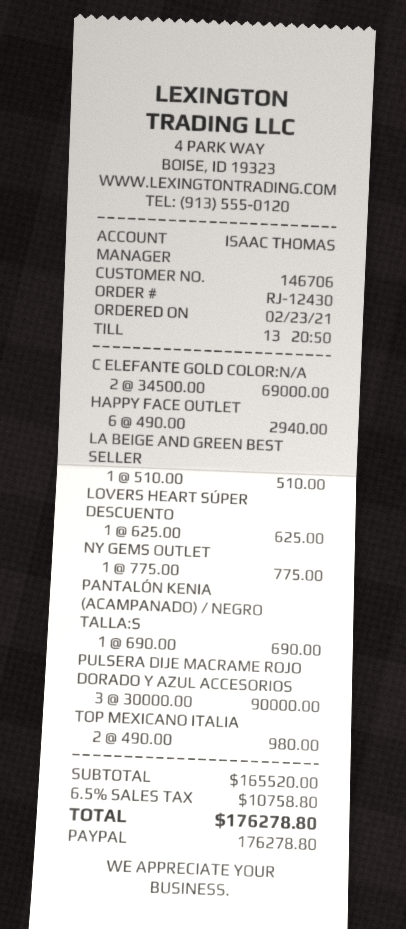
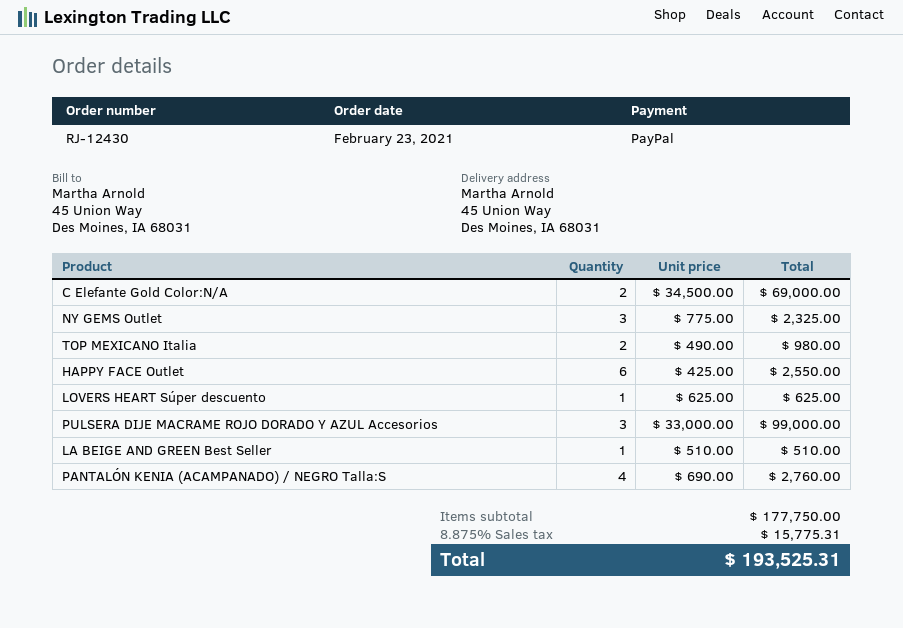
HAPPY FACE OUTLET: 6 x 490.00 = 2940.00 -> 6 x 425.00 = 2550.00
NY GEMS OUTLET: 1 x 775.00 = 775.00 -> 3 x 775.00 = 2325.00
PANTALÓN KENIA (ACAMPANADO) / NEGRO TALLA:S: 1 x 690.00 = 690.00 -> 4 x 690.00 = 2760.00
PULSERA DIJE MACRAME ROJO DORADO Y AZUL ACCESORIOS: 3 x 30000.00 = 90000.00 -> 3 x 33000.00 = 99000.00
subtotal: 165520.00 -> 177750.00
tax: 6.5% = 10758.80 -> 8.875% = 15775.31
total: 176278.80 -> 193525.31

